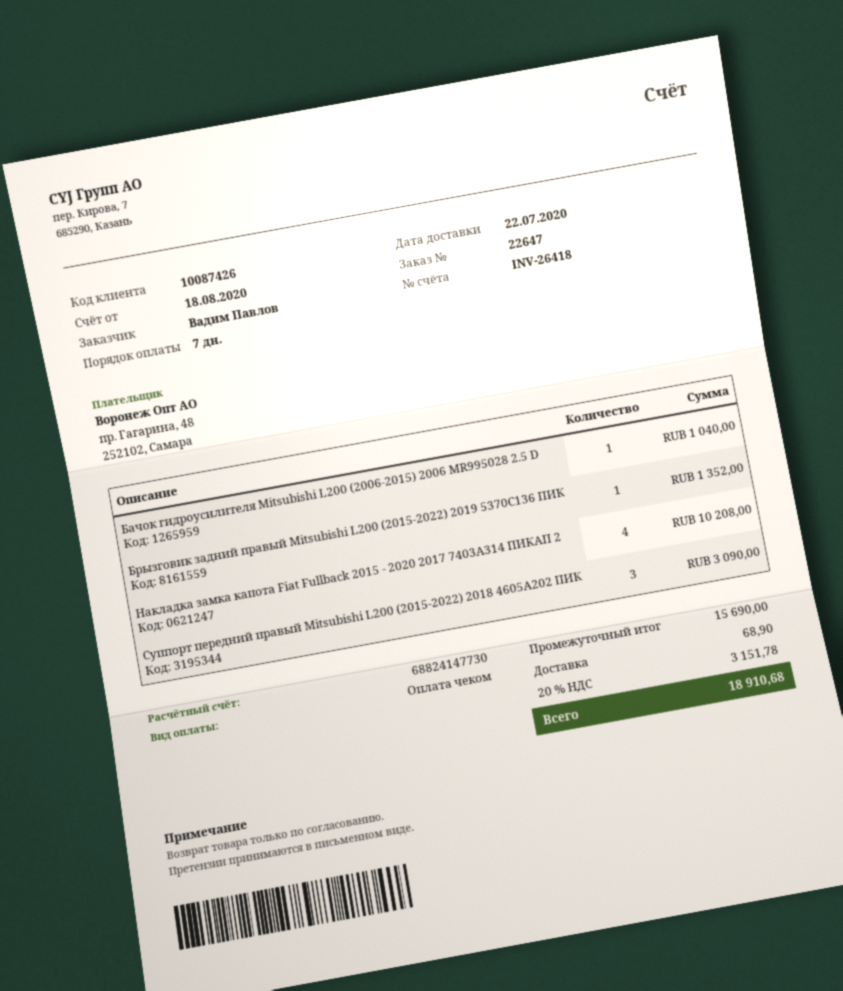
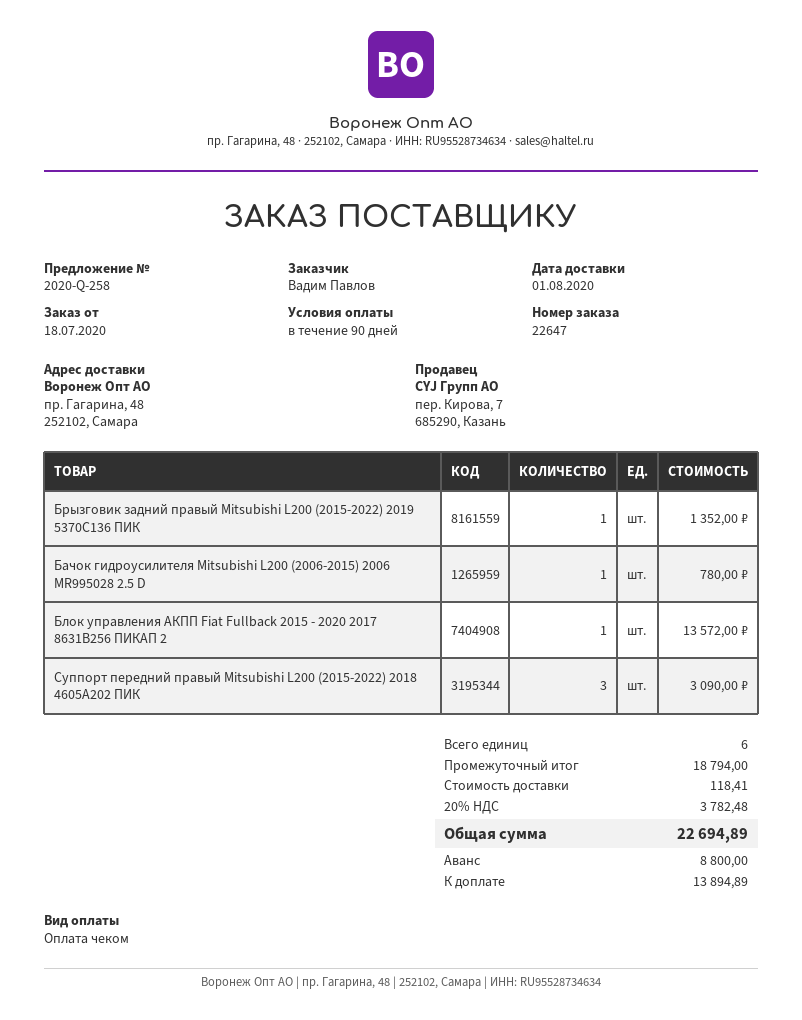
delivery date: 2020-07-22 -> 2020-08-01
payment terms: 7 days -> 90 days
Бачок гидроусилителя Mitsubishi L200 (2006-2015) 2006 MR995028 2.5 D: 1 for 1040.00 -> 1 for 780.00
Накладка замка капота Fiat Fullback 2015 - 2020 2017 7403A314 ПИКАП 2: 4 for 10208.00 -> none
Блок управления АКПП Fiat Fullback 2015 - 2020 2017 8631B256 ПИКАП 2: none -> 1 for 13572.00
subtotal: 15690.00 -> 18794.00
shipping: 68.90 -> 118.41
tax: 20% = 3151.78 -> 20% = 3782.48
total: 18910.68 -> 22694.89

